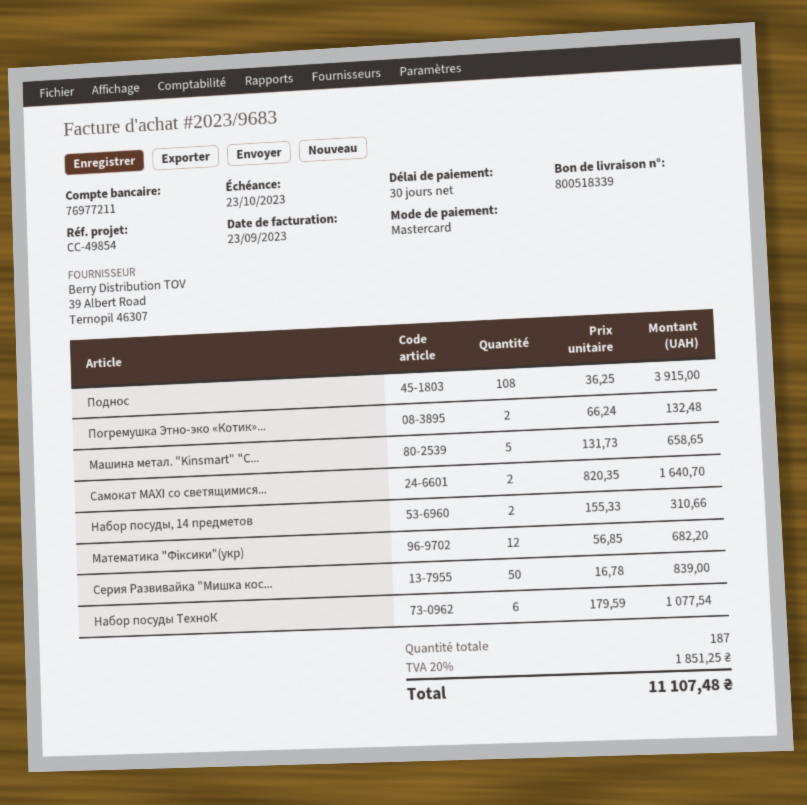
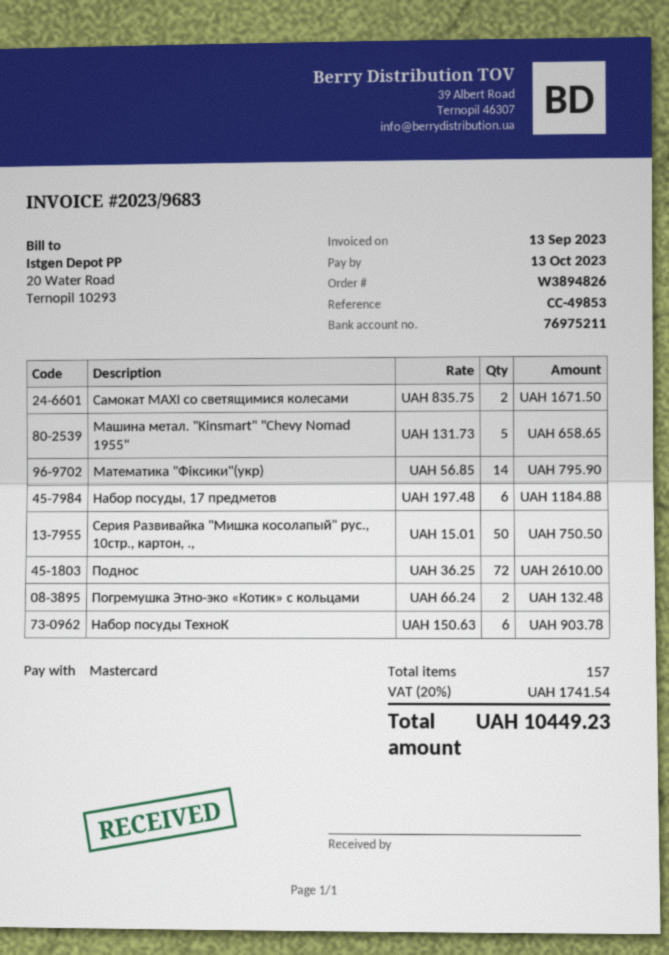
invoice date: 2023-09-23 -> 2023-09-13
due date: 2023-10-23 -> 2023-10-13
reference: CC-49854 -> CC-49853
bank account: 76977211 -> 76975211
Поднос: 108 x 36.25 = 3915.00 -> 72 x 36.25 = 2610.00
Самокат MAXI со светящимися...: 2 x 820.35 = 1640.70 -> 2 x 835.75 = 1671.50
Набор посуды, 14 предметов: 2 x 155.33 = 310.66 -> none
Математика "Фіксики"(укр): 12 x 56.85 = 682.20 -> 14 x 56.85 = 795.90
Серия Развивайка "Мишка кос...: 50 x 16.78 = 839.00 -> 50 x 15.01 = 750.50
Набор посуды ТехноК: 6 x 179.59 = 1077.54 -> 6 x 150.63 = 903.78
Набор посуды, 17 предметов: none -> 6 x 197.48 = 1184.88
total quantity: 187 -> 157
tax: 20% = 1851.25 -> 20% = 1741.54
total: 11107.48 -> 10449.23

